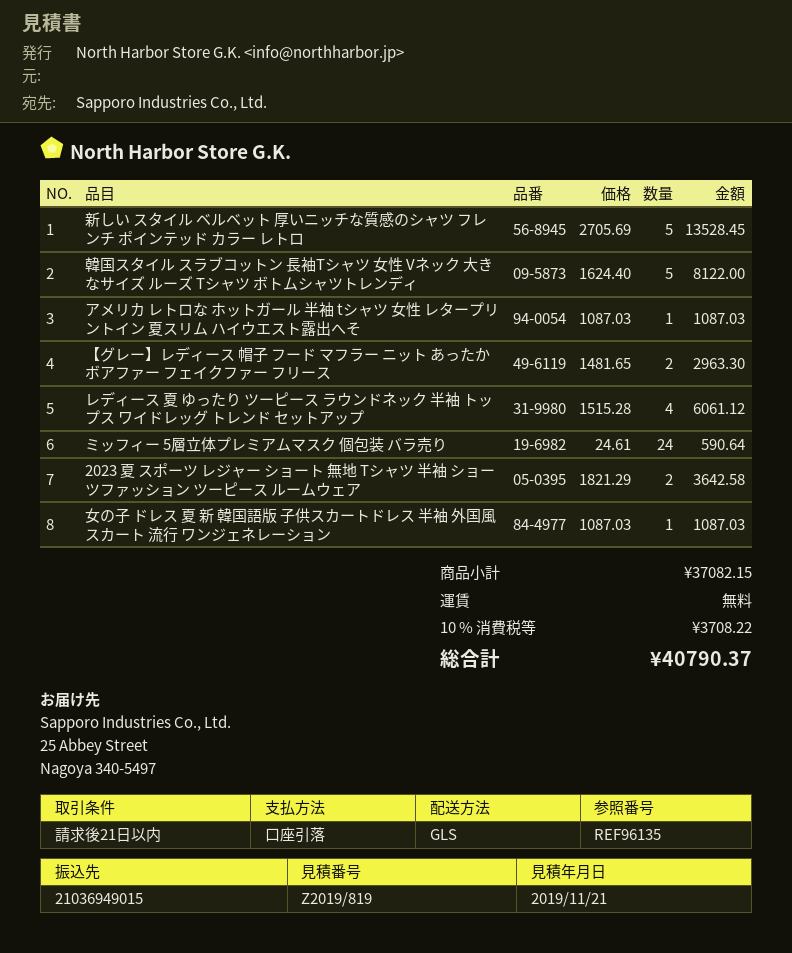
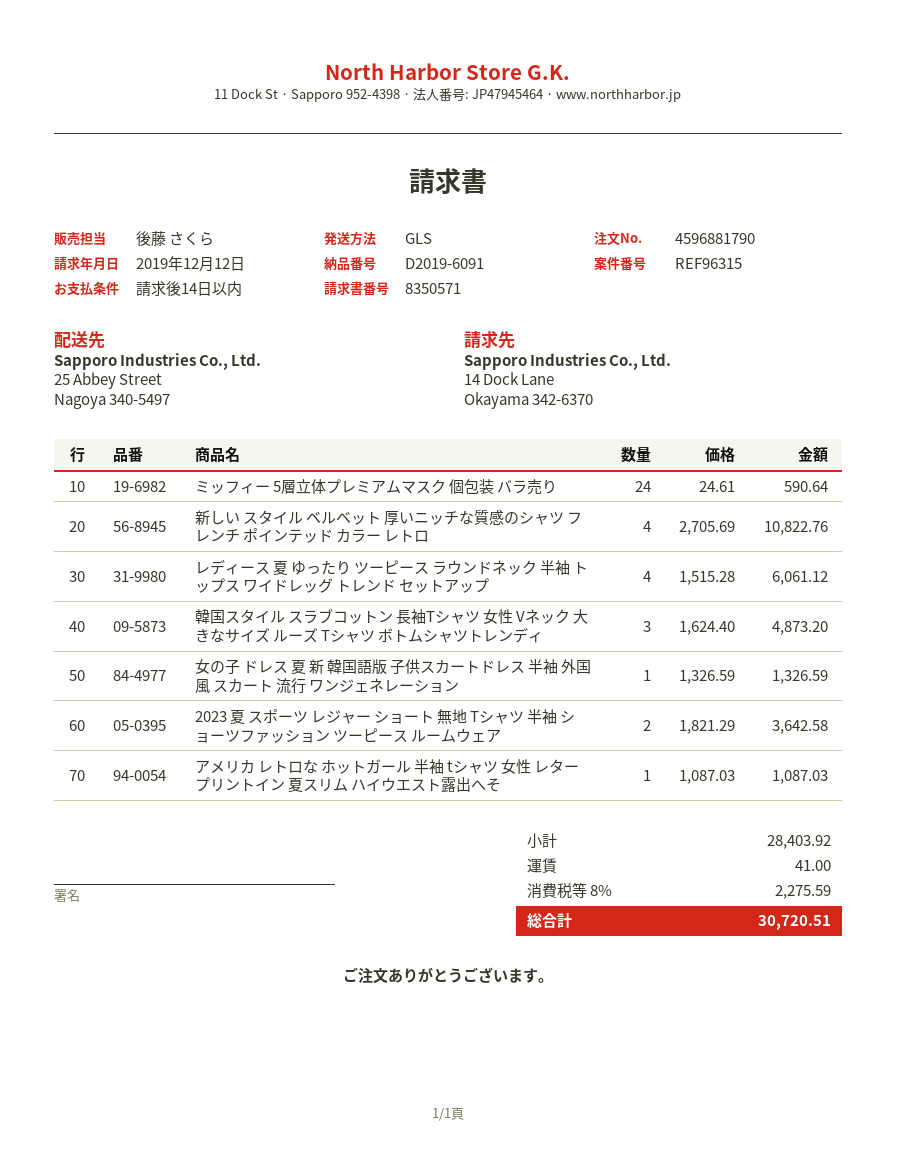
payment terms: 21 days -> 14 days
reference: REF96135 -> REF96315
新しい スタイル ベルベット 厚いニッチな質感のシャツ フレンチ ポインテッド カラー レトロ: 5 x 2705.69 = 13528.45 -> 4 x 2705.69 = 10822.76
韓国スタイル スラブコットン 長袖Tシャツ 女性 Vネック 大きなサイズ ルーズ Tシャツ ボトムシャツトレンディ: 5 x 1624.40 = 8122.00 -> 3 x 1624.40 = 4873.20
【グレー】レディース 帽子 フード マフラー ニット あったか ボアファー フェイクファー フリース: 2 x 1481.65 = 2963.30 -> none
女の子 ドレス 夏 新 韓国語版 子供スカートドレス 半袖 外国風 スカート 流行 ワンジェネレーション: 1 x 1087.03 = 1087.03 -> 1 x 1326.59 = 1326.59
subtotal: 37082.15 -> 28403.92
shipping: 0.00 -> 41.00
tax: 10% = 3708.22 -> 8% = 2275.59
total: 40790.37 -> 30720.51

